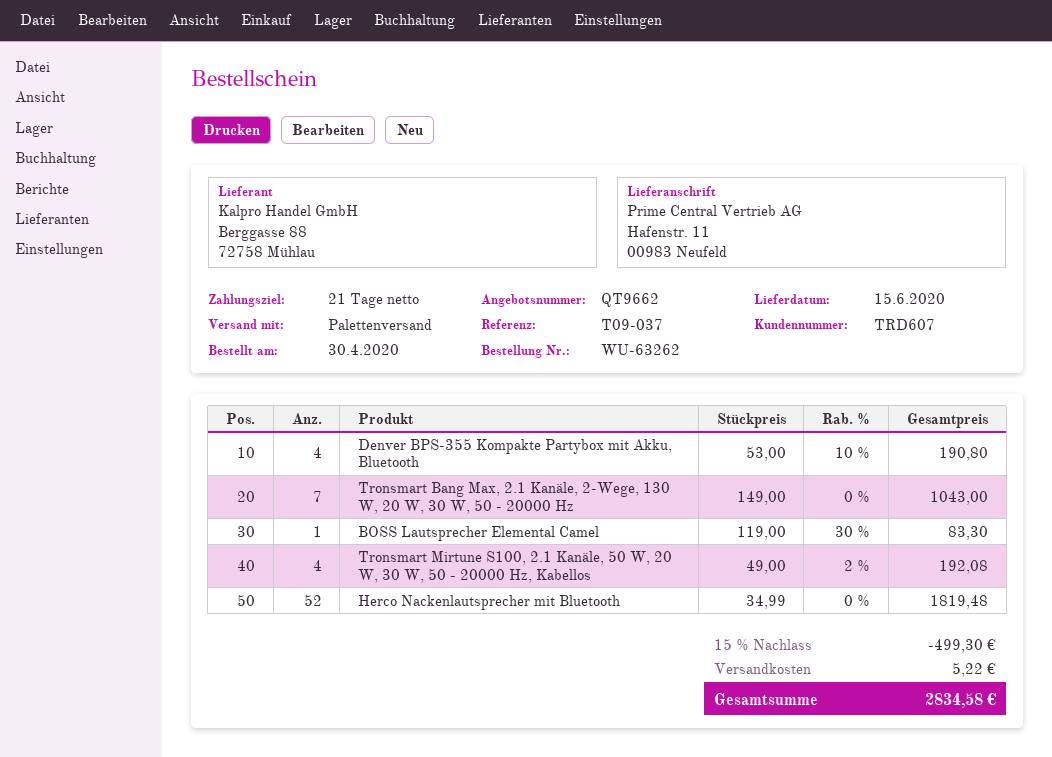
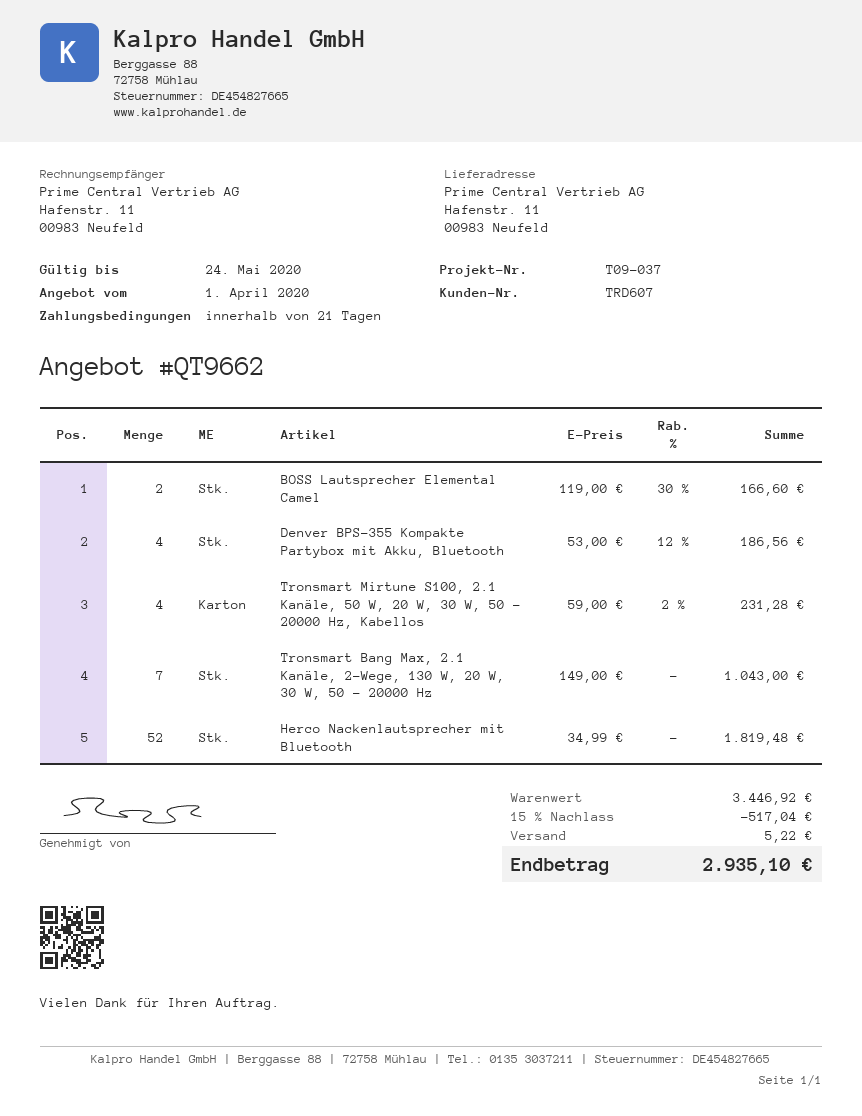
Denver BPS-355 Kompakte Partybox mit Akku, Bluetooth: 4 x 53.00 - 10% = 190.80 -> 4 x 53.00 - 12% = 186.56
BOSS Lautsprecher Elemental Camel: 1 x 119.00 - 30% = 83.30 -> 2 x 119.00 - 30% = 166.60
Tronsmart Mirtune S100, 2.1 Kanäle, 50 W, 20 W, 30 W, 50 - 20000 Hz, Kabellos: 4 x 49.00 - 2% = 192.08 -> 4 x 59.00 - 2% = 231.28
discount: 15% = 499.30 -> 15% = 517.04
total: 2834.58 -> 2935.10

